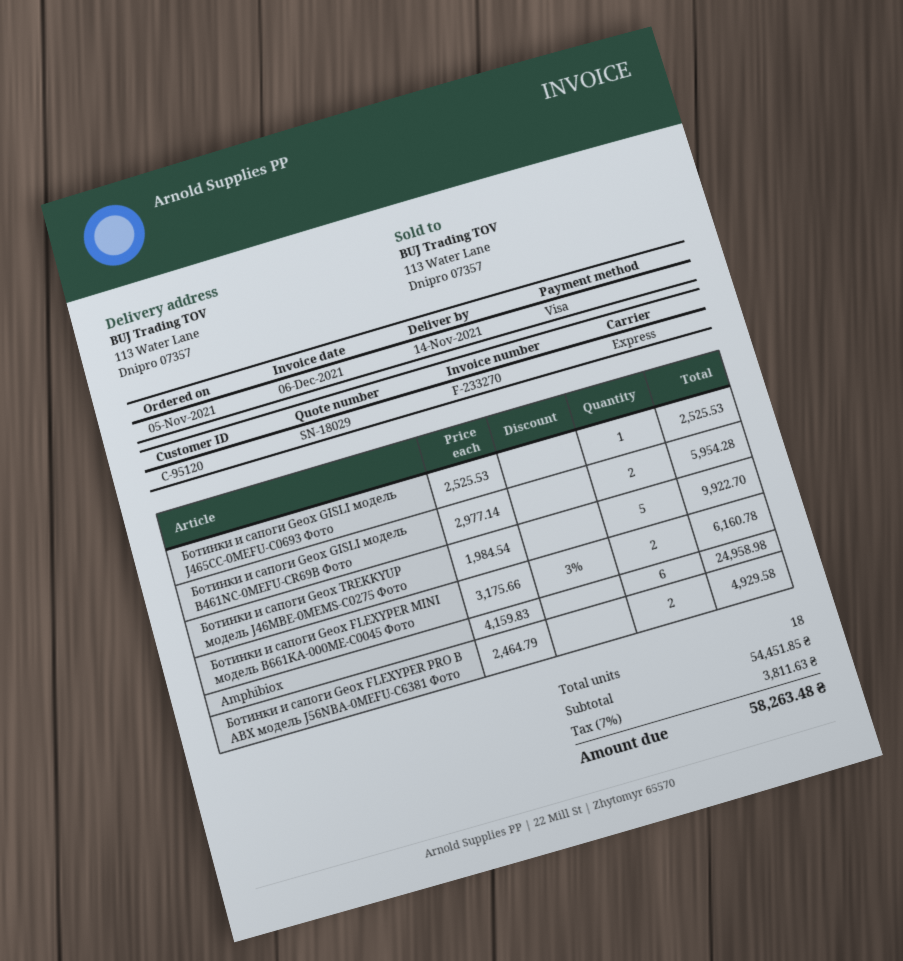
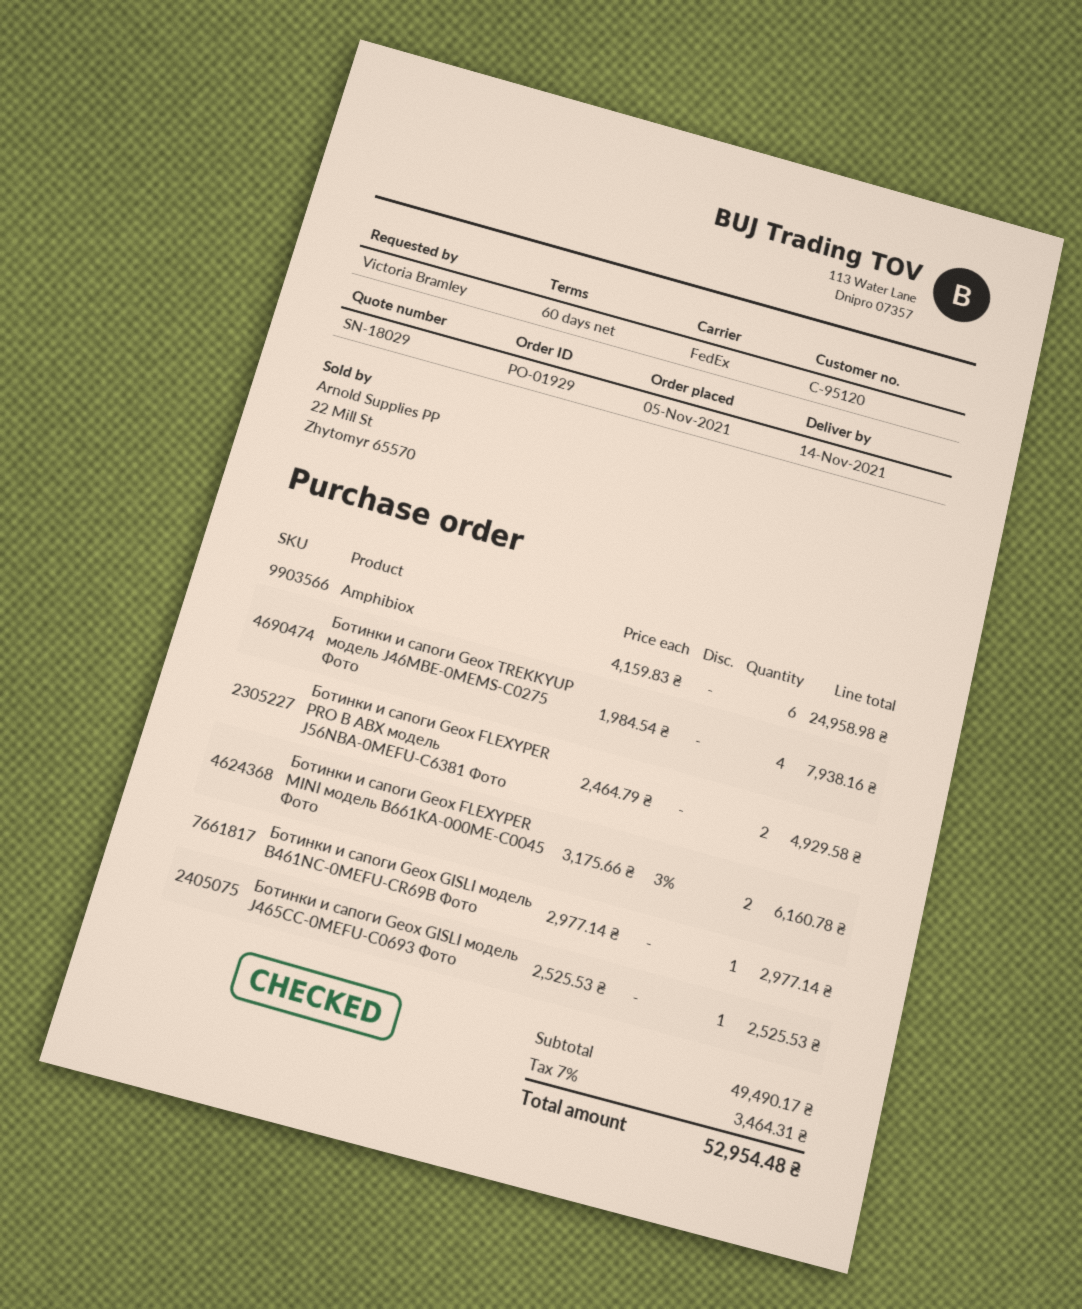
shipping method: express -> FedEx
Ботинки и сапоги Geox GISLI модель B461NC-0MEFU-CR69B Фото: 2 x 2977.14 = 5954.28 -> 1 x 2977.14 = 2977.14
Ботинки и сапоги Geox TREKKYUP модель J46MBE-0MEMS-C0275 Фото: 5 x 1984.54 = 9922.70 -> 4 x 1984.54 = 7938.16
subtotal: 54451.85 -> 49490.17
tax: 7% = 3811.63 -> 7% = 3464.31
total: 58263.48 -> 52954.48

